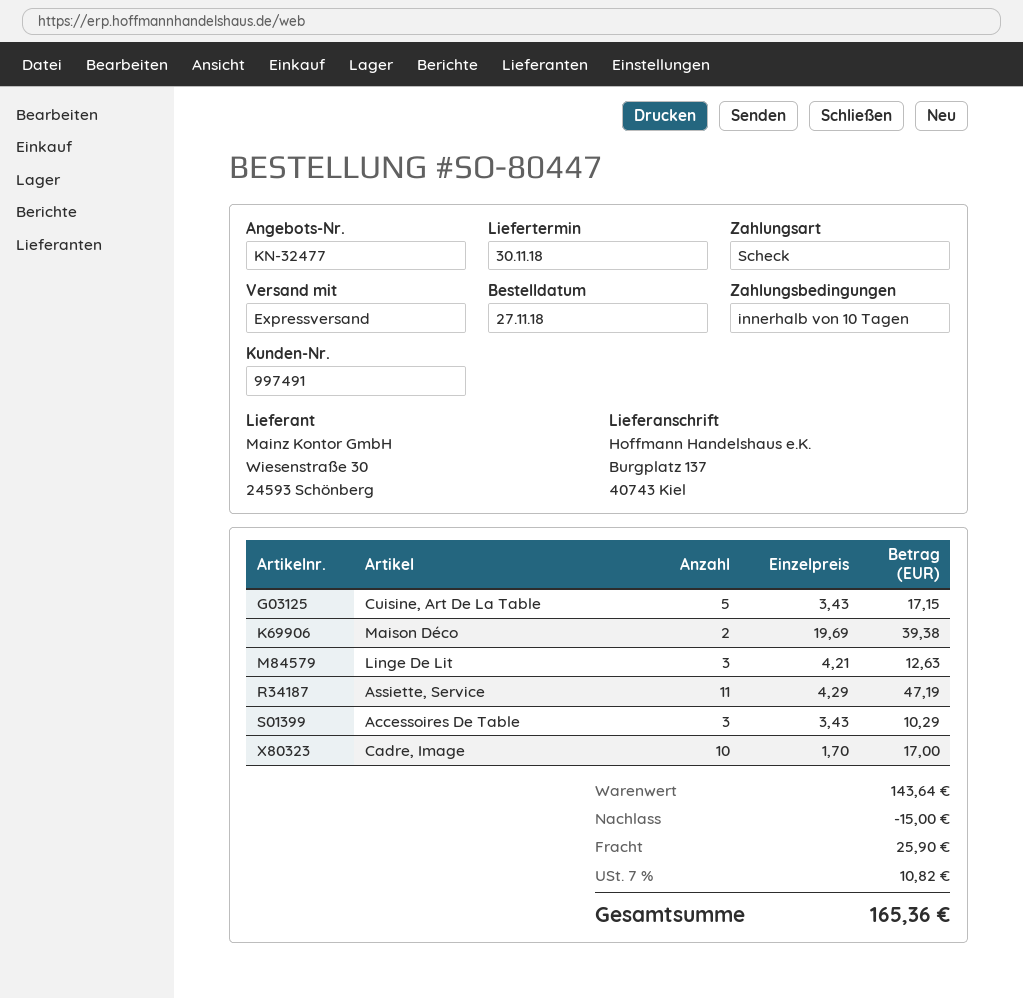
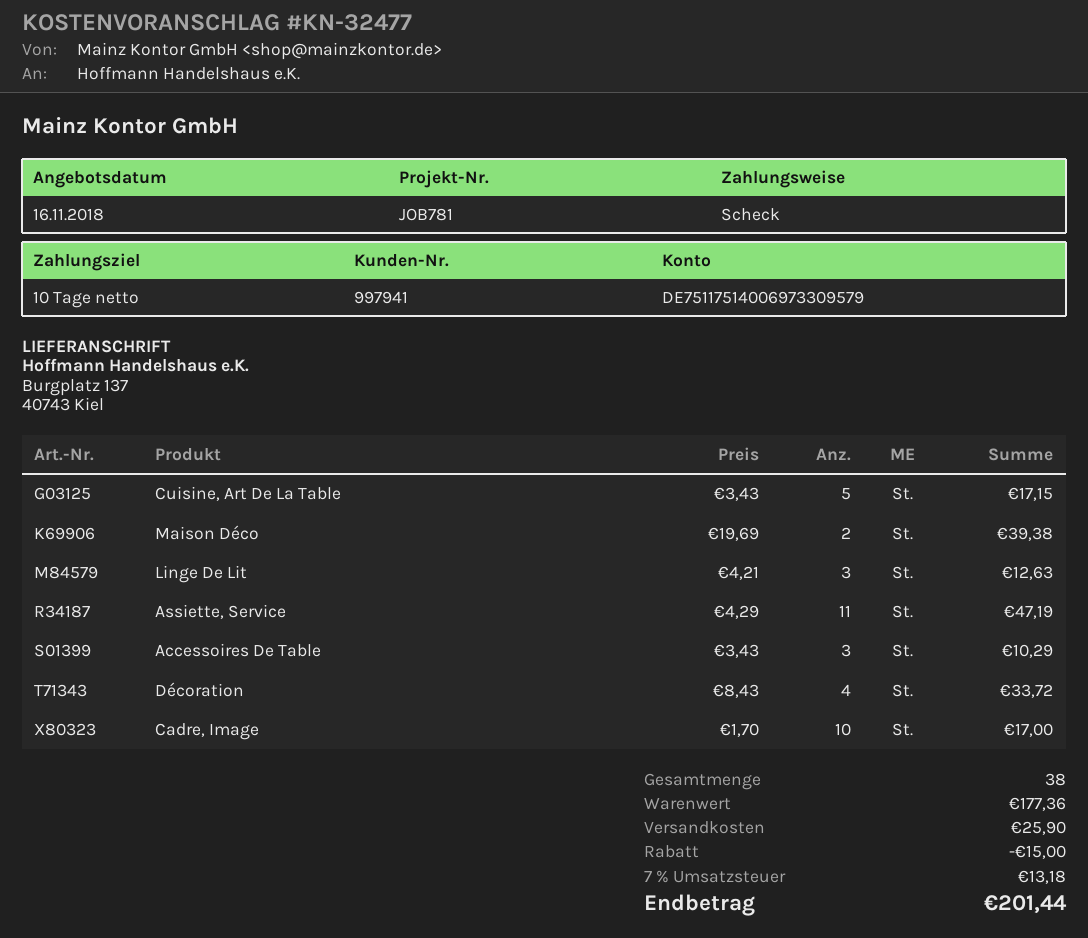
customer number: 997491 -> 997941
Décoration: none -> 4 x 8.43 = 33.72
subtotal: 143.64 -> 177.36
tax: 7% = 10.82 -> 7% = 13.18
total: 165.36 -> 201.44

